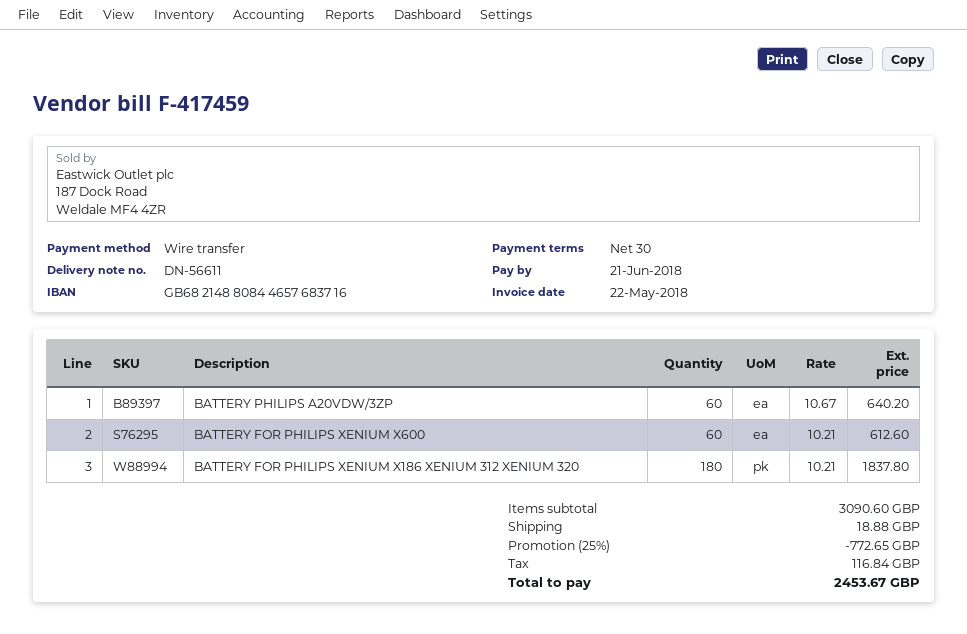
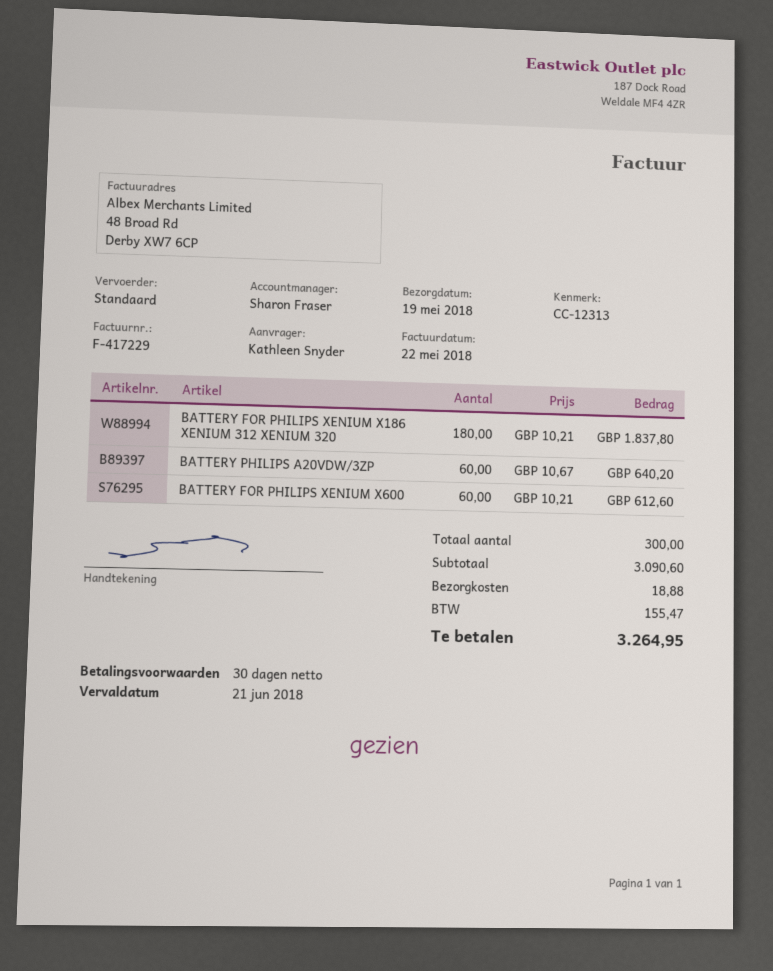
invoice number: F-417459 -> F-417229
discount: 25% = 772.65 -> none
tax: 116.84 -> 155.47
total: 2453.67 -> 3264.95

